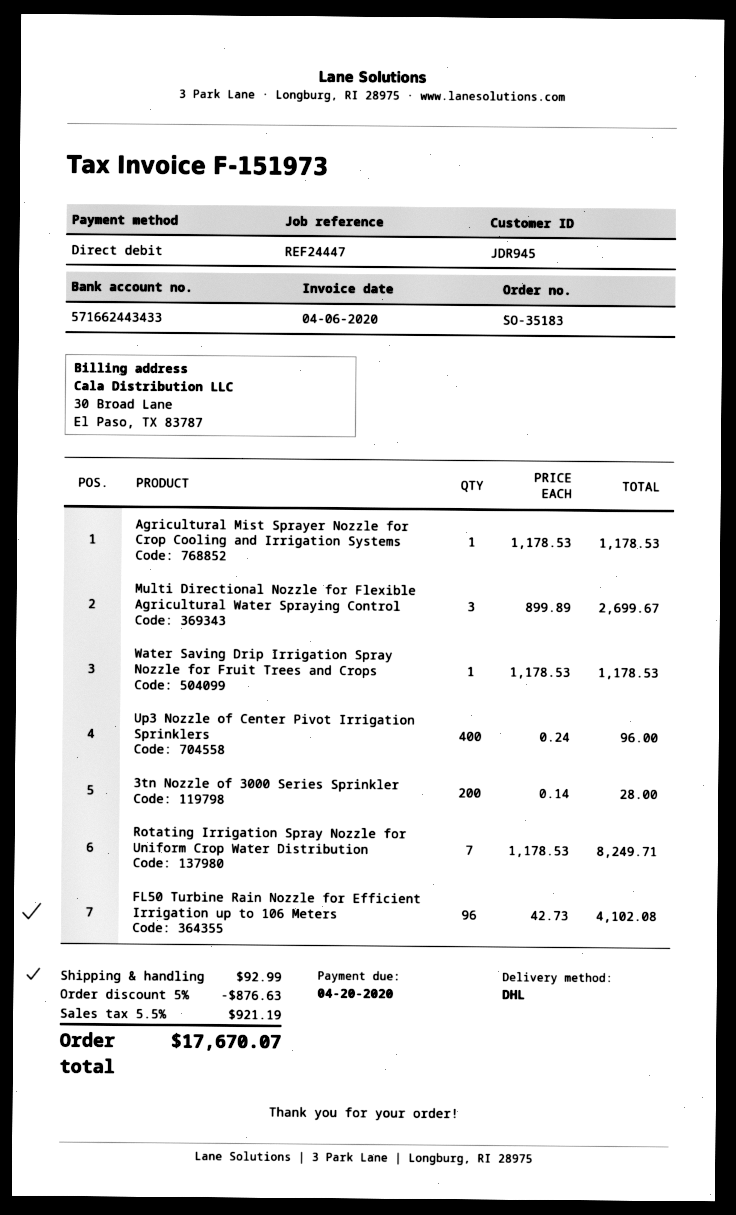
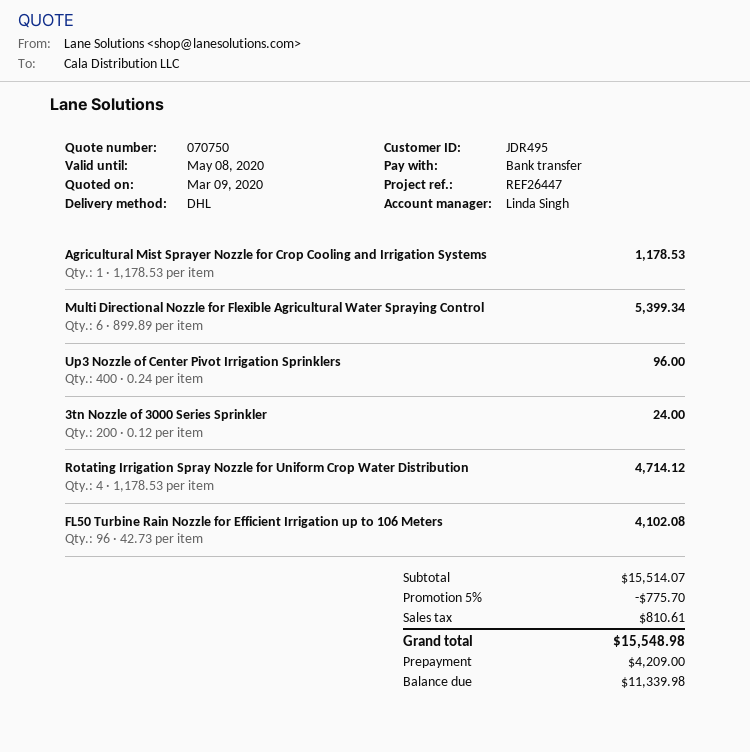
customer number: JDR945 -> JDR495
reference: REF24447 -> REF26447
payment method: direct debit -> bank transfer
Multi Directional Nozzle for Flexible Agricultural Water Spraying Control: 3 x 899.89 = 2699.67 -> 6 x 899.89 = 5399.34
Water Saving Drip Irrigation Spray Nozzle for Fruit Trees and Crops: 1 x 1178.53 = 1178.53 -> none
3tn Nozzle of 3000 Series Sprinkler: 200 x 0.14 = 28.00 -> 200 x 0.12 = 24.00
Rotating Irrigation Spray Nozzle for Uniform Crop Water Distribution: 7 x 1178.53 = 8249.71 -> 4 x 1178.53 = 4714.12
discount: 5% = 876.63 -> 5% = 775.70
shipping: 92.99 -> none
tax: 921.19 -> 810.61
total: 17670.07 -> 15548.98

